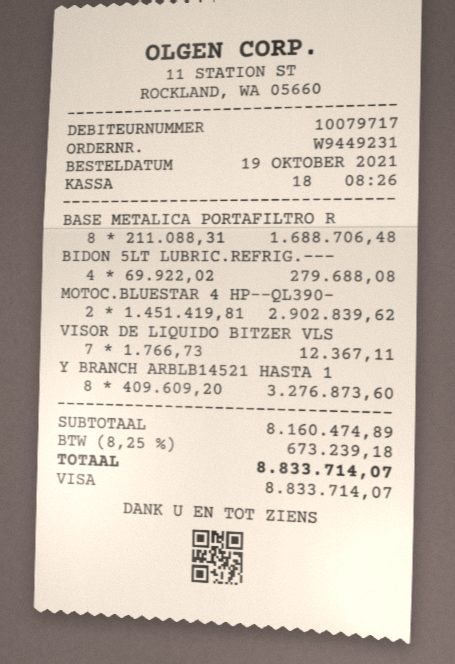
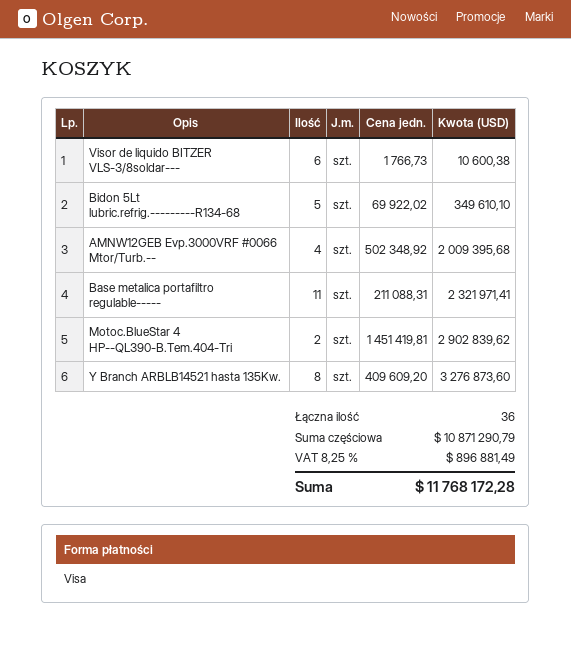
BASE METALICA PORTAFILTRO R: 8 x 211088.31 = 1688706.48 -> 11 x 211088.31 = 2321971.41
BIDON 5LT LUBRIC.REFRIG.---: 4 x 69922.02 = 279688.08 -> 5 x 69922.02 = 349610.10
VISOR DE LIQUIDO BITZER VLS: 7 x 1766.73 = 12367.11 -> 6 x 1766.73 = 10600.38
AMNW12GEB Evp.3000VRF #0066 Mtor/Turb.--: none -> 4 x 502348.92 = 2009395.68
subtotal: 8160474.89 -> 10871290.79
tax: 8.25% = 673239.18 -> 8.25% = 896881.49
total: 8833714.07 -> 11768172.28

